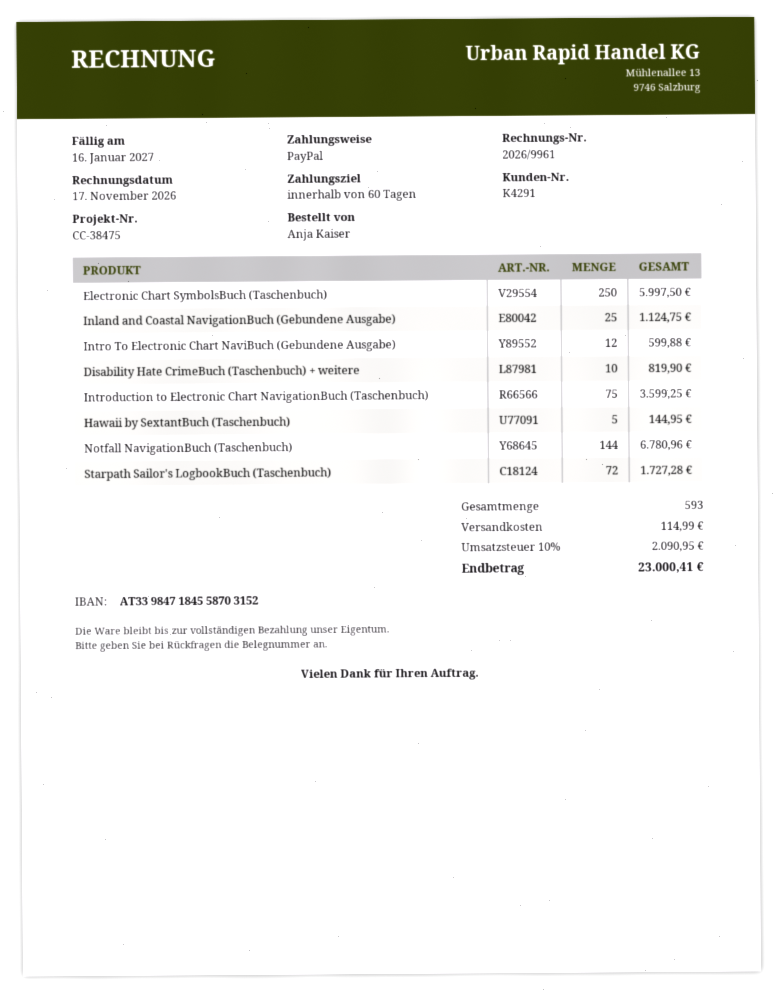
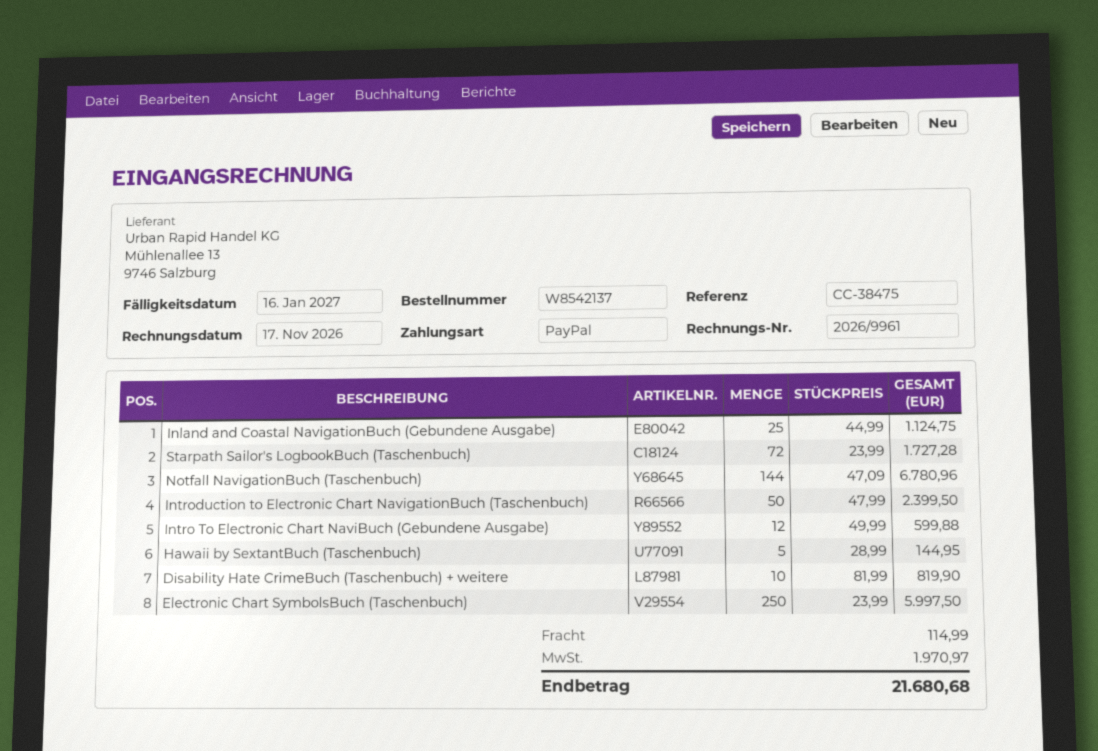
Introduction to Electronic Chart NavigationBuch (Taschenbuch): 75 for 3599.25 -> 50 for 2399.50
tax: 2090.95 -> 1970.97
total: 23000.41 -> 21680.68

